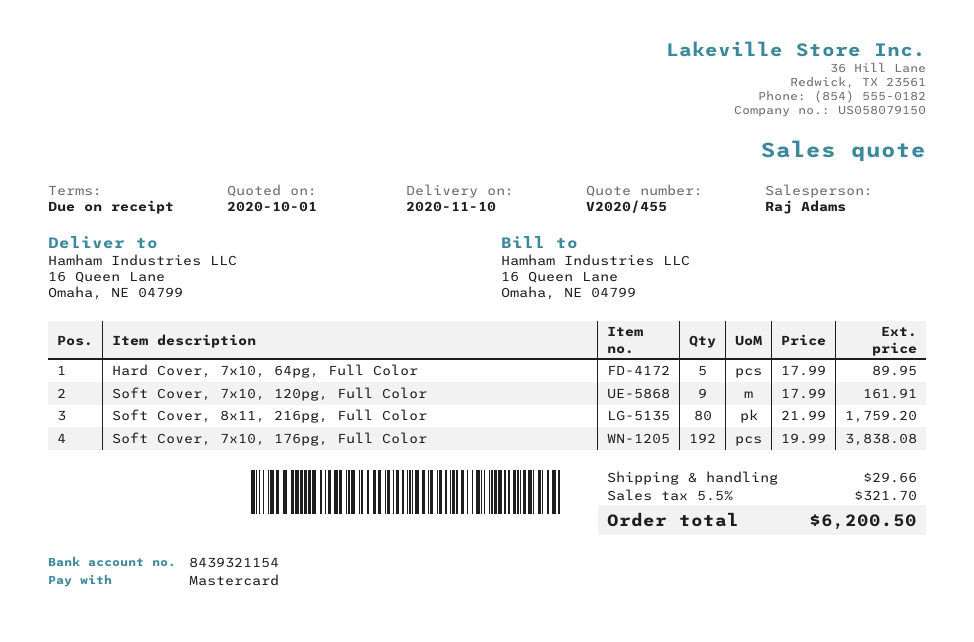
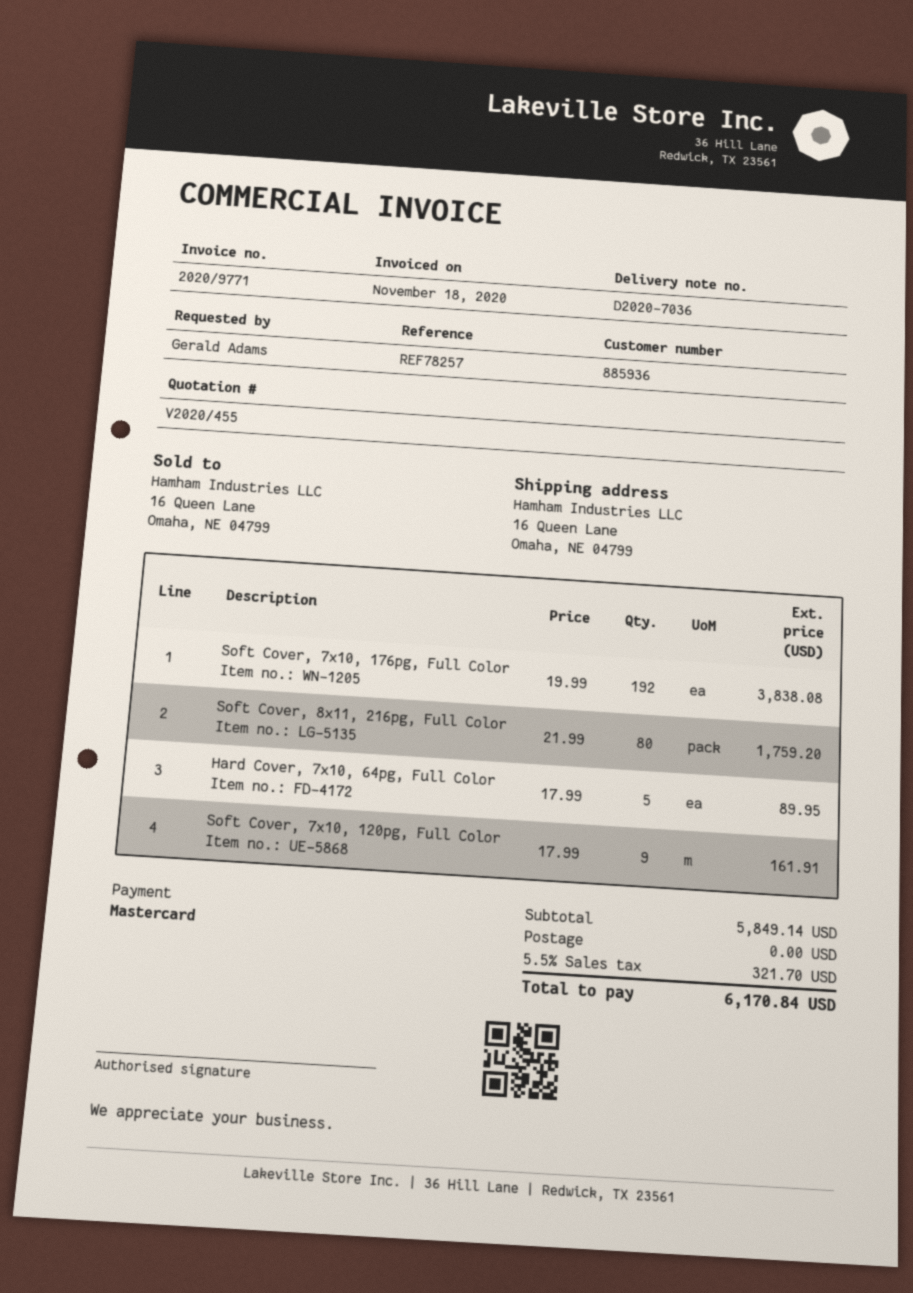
shipping: 29.66 -> 0.00
total: 6200.50 -> 6170.84

